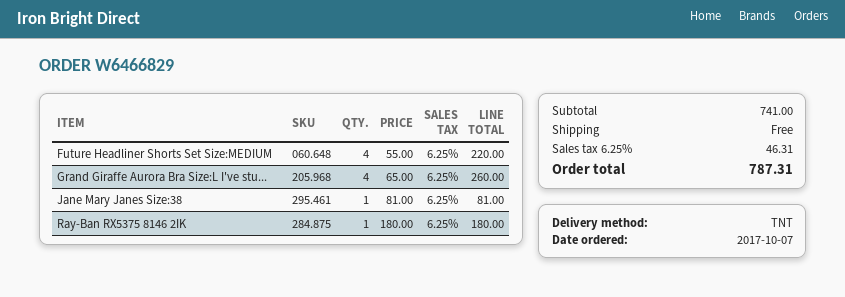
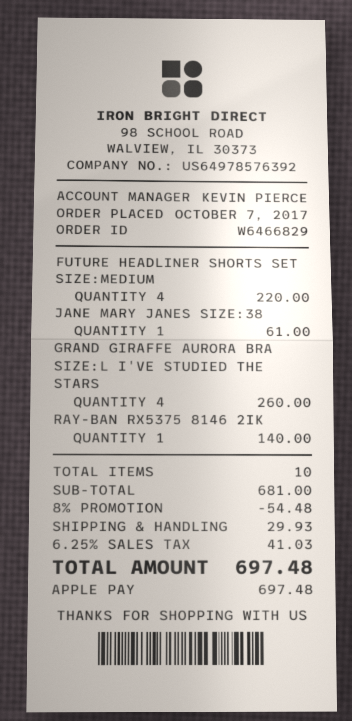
Jane Mary Janes Size:38: 1 for 81.00 -> 1 for 61.00
Ray-Ban RX5375 8146 2IK: 1 for 180.00 -> 1 for 140.00
subtotal: 741.00 -> 681.00
discount: none -> 8% = 54.48
shipping: 0.00 -> 29.93
tax: 6.25% = 46.31 -> 6.25% = 41.03
total: 787.31 -> 697.48

